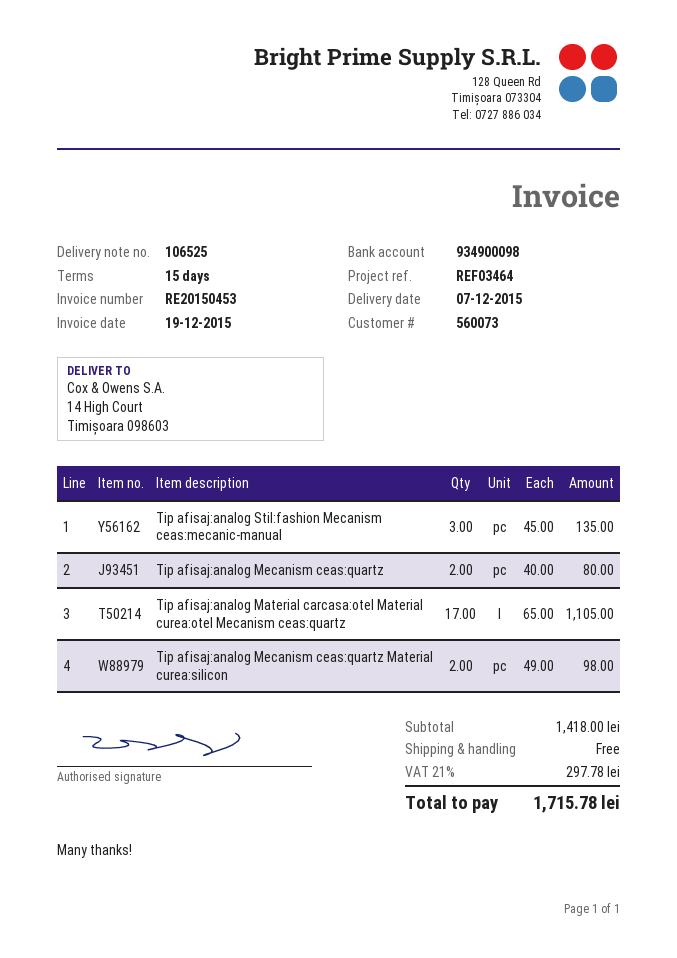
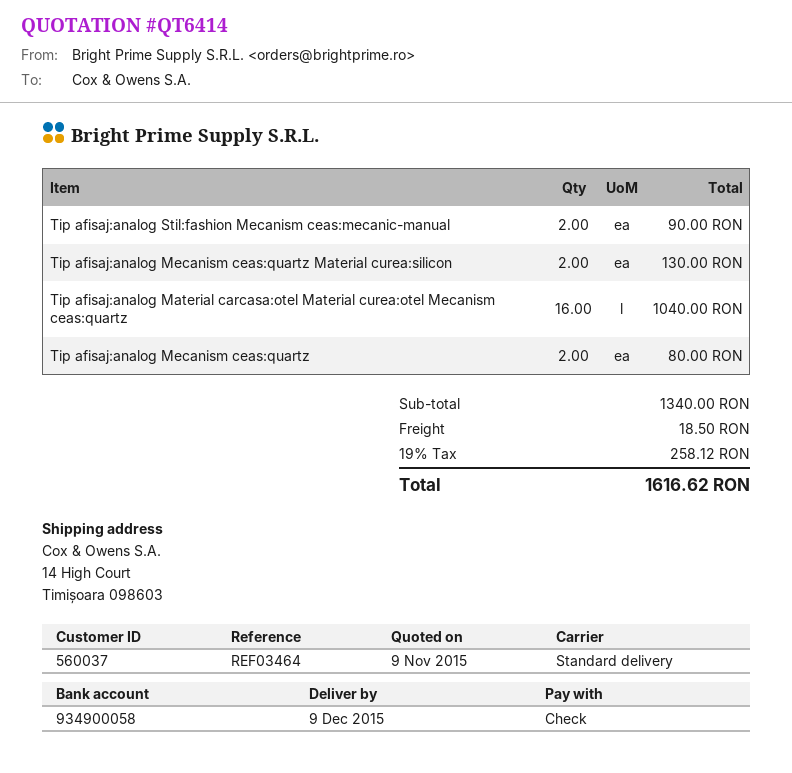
delivery date: 2015-12-07 -> 2015-12-09
customer number: 560073 -> 560037
bank account: 934900098 -> 934900058
Tip afisaj:analog Stil:fashion Mecanism ceas:mecanic-manual: 3 for 135.00 -> 2 for 90.00
Tip afisaj:analog Material carcasa:otel Material curea:otel Mecanism ceas:quartz: 17 for 1105.00 -> 16 for 1040.00
Tip afisaj:analog Mecanism ceas:quartz Material curea:silicon: 2 for 98.00 -> 2 for 130.00
subtotal: 1418.00 -> 1340.00
shipping: 0.00 -> 18.50
tax: 21% = 297.78 -> 19% = 258.12
total: 1715.78 -> 1616.62

